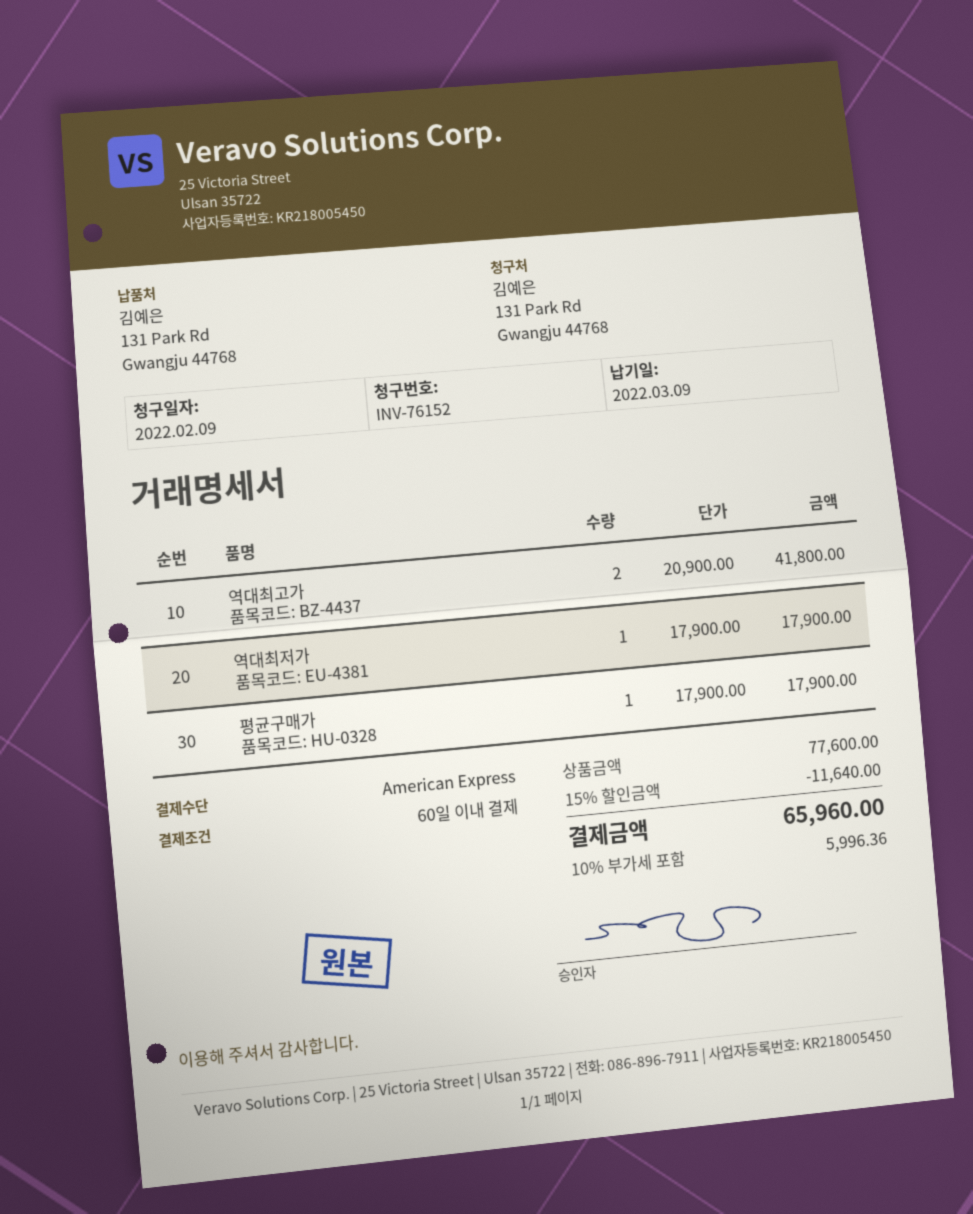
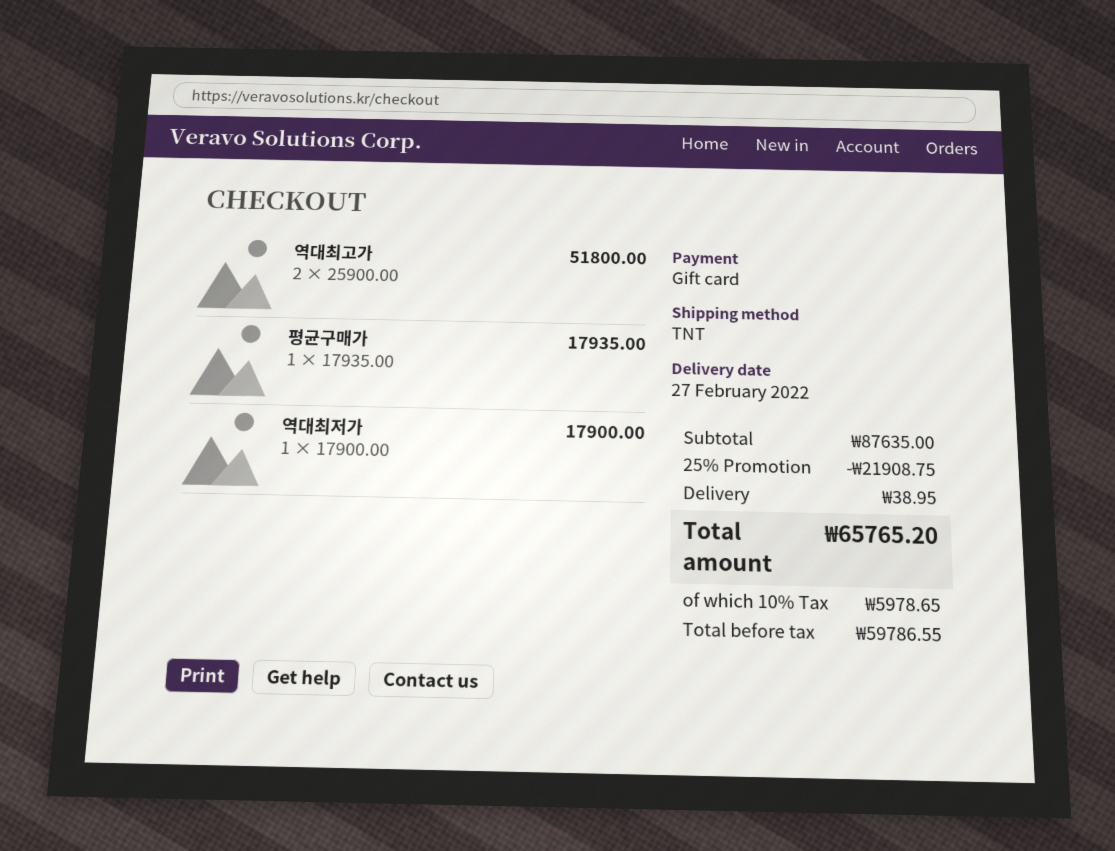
delivery date: 2022-03-09 -> 2022-02-27
payment method: American Express -> gift card
역대최고가: 2 x 20900.00 = 41800.00 -> 2 x 25900.00 = 51800.00
평균구매가: 1 x 17900.00 = 17900.00 -> 1 x 17935.00 = 17935.00
subtotal: 77600.00 -> 87635.00
discount: 15% = 11640.00 -> 25% = 21908.75
shipping: none -> 38.95
tax: 10% = 5996.36 -> 10% = 5978.65
total: 65960.00 -> 65765.20

